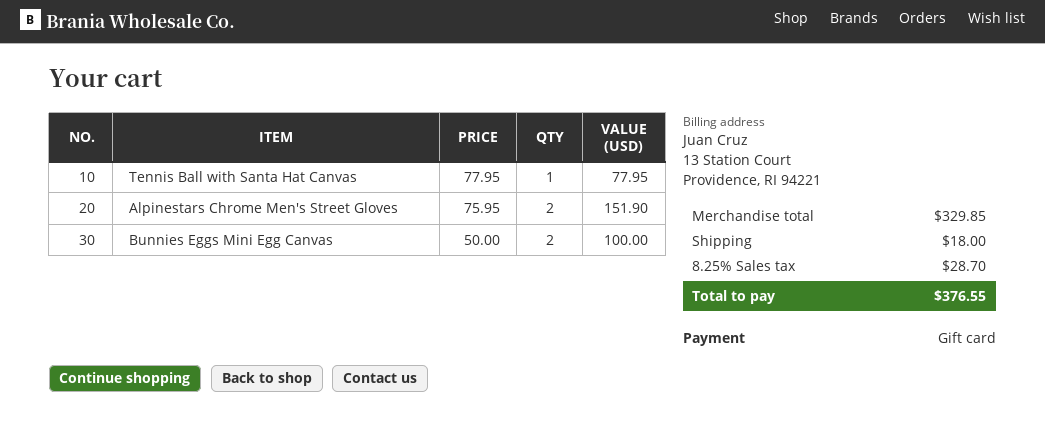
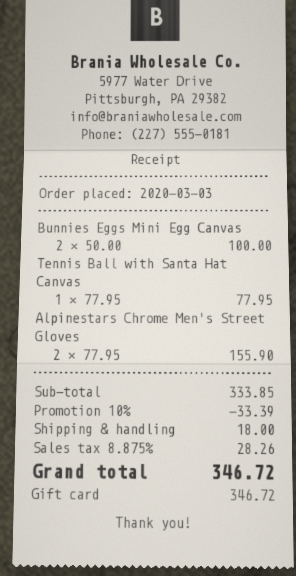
Alpinestars Chrome Men's Street Gloves: 2 x 75.95 = 151.90 -> 2 x 77.95 = 155.90
subtotal: 329.85 -> 333.85
discount: none -> 10% = 33.39
tax: 8.25% = 28.70 -> 8.875% = 28.26
total: 376.55 -> 346.72

